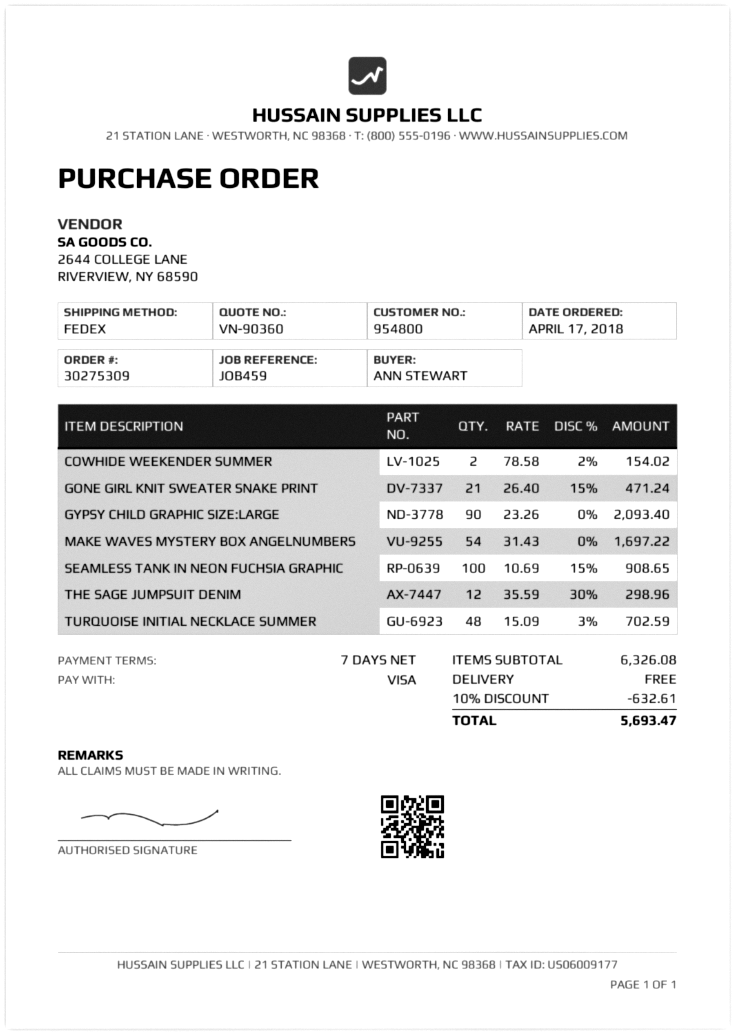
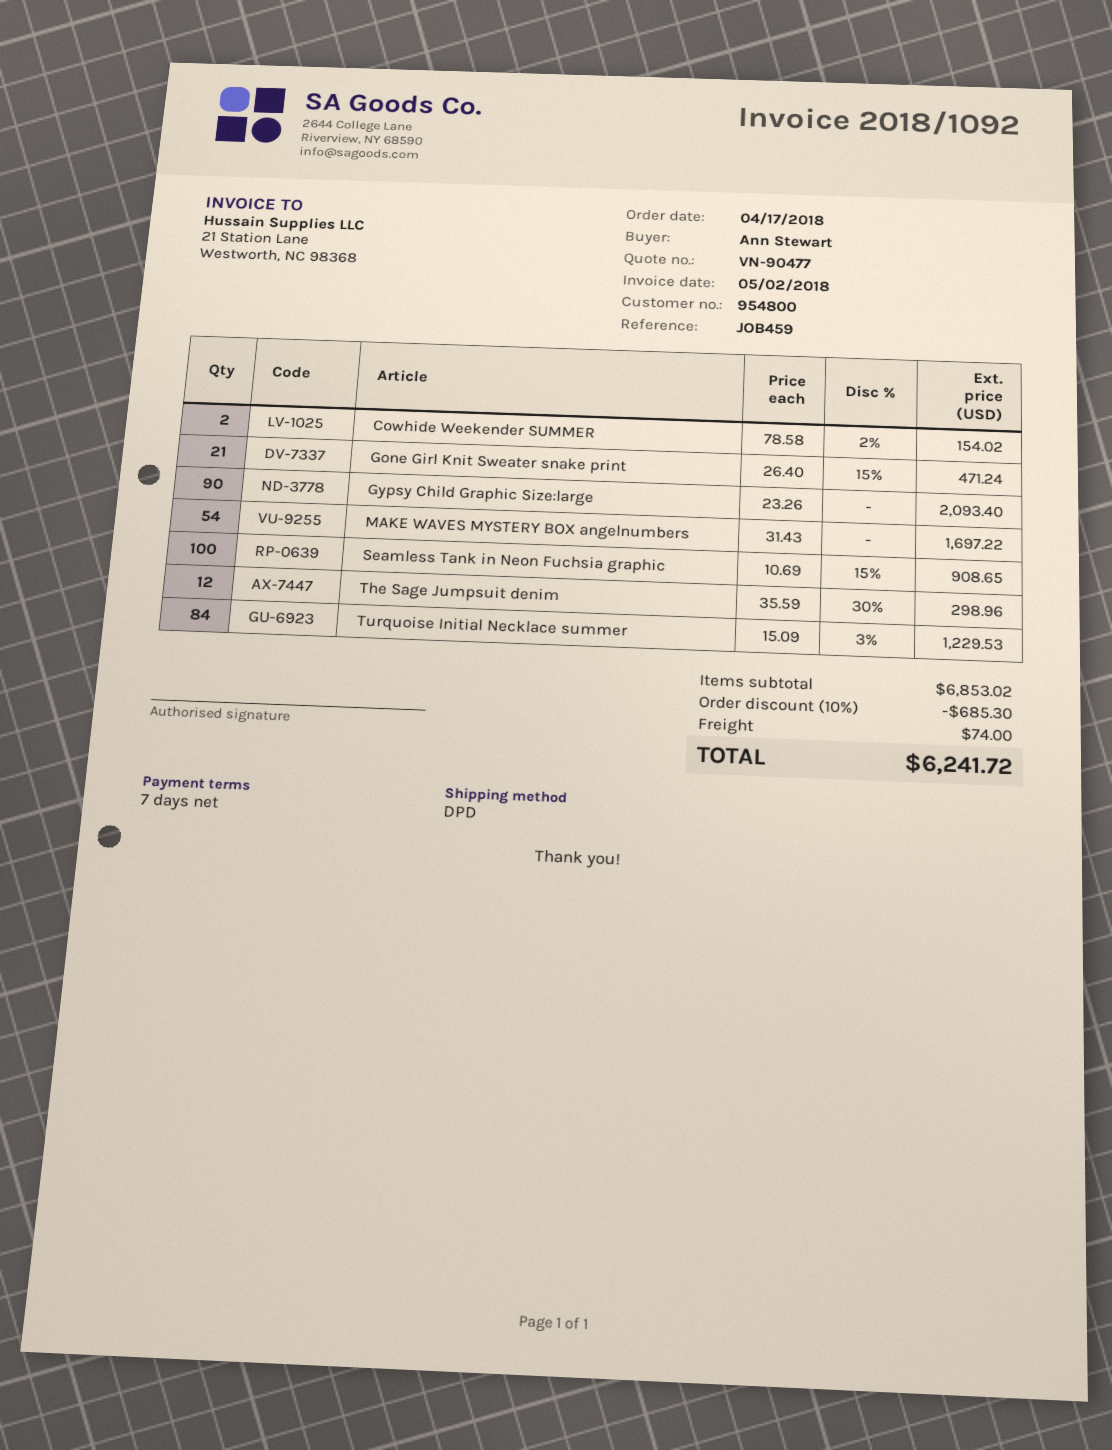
quote number: VN-90360 -> VN-90477
shipping method: FedEx -> DPD
TURQUOISE INITIAL NECKLACE SUMMER: 48 x 15.09 - 3% = 702.59 -> 84 x 15.09 - 3% = 1229.53
subtotal: 6326.08 -> 6853.02
discount: 10% = 632.61 -> 10% = 685.30
shipping: 0.00 -> 74.00
total: 5693.47 -> 6241.72

